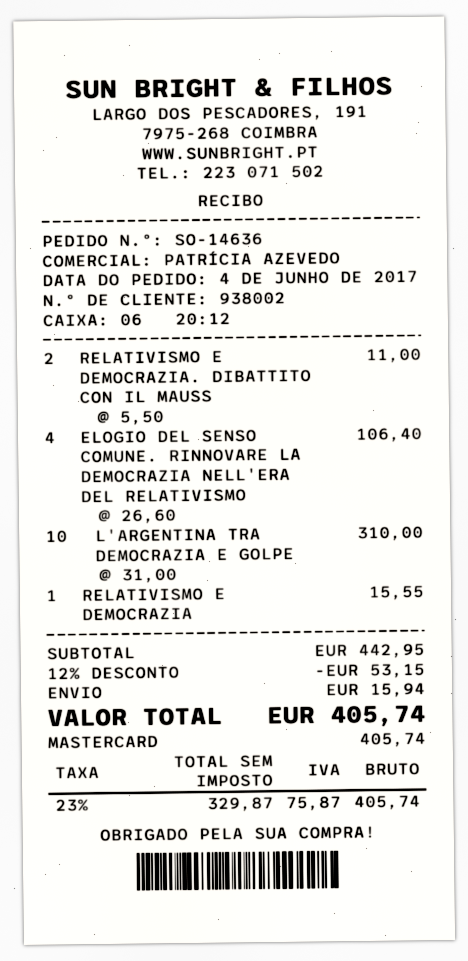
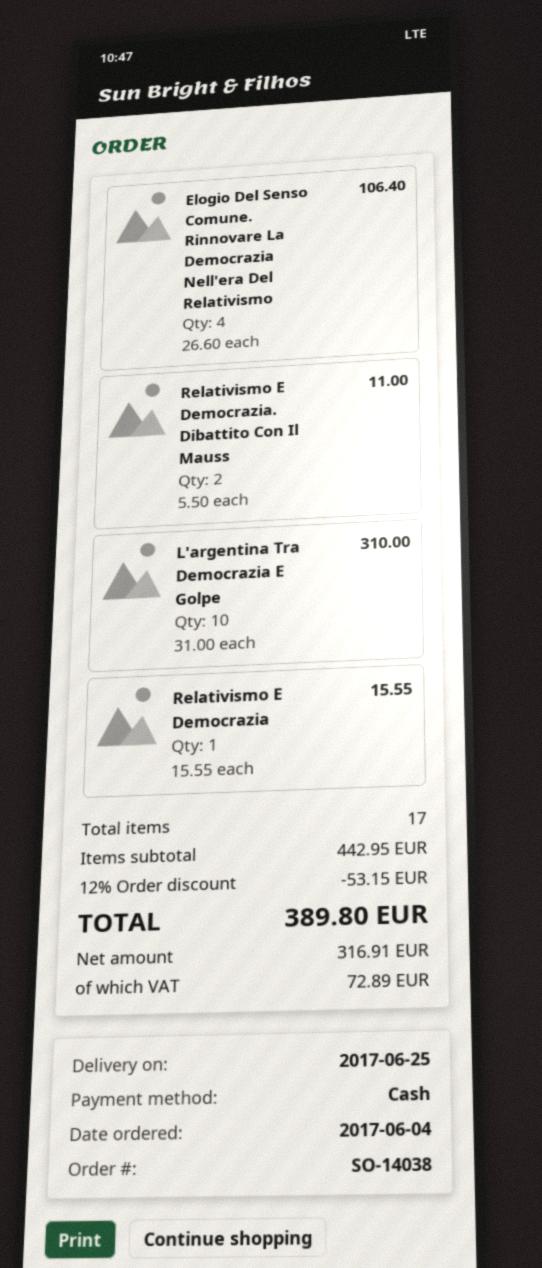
order number: SO-14636 -> SO-14038
payment method: Mastercard -> cash
shipping: 15.94 -> none
net: 329.87 -> 316.91
tax: 75.87 -> 72.89
total: 405.74 -> 389.80

